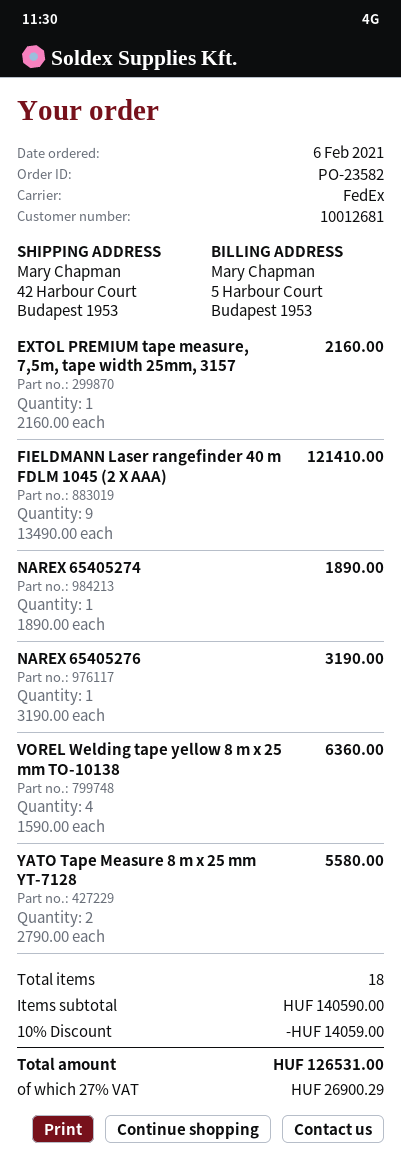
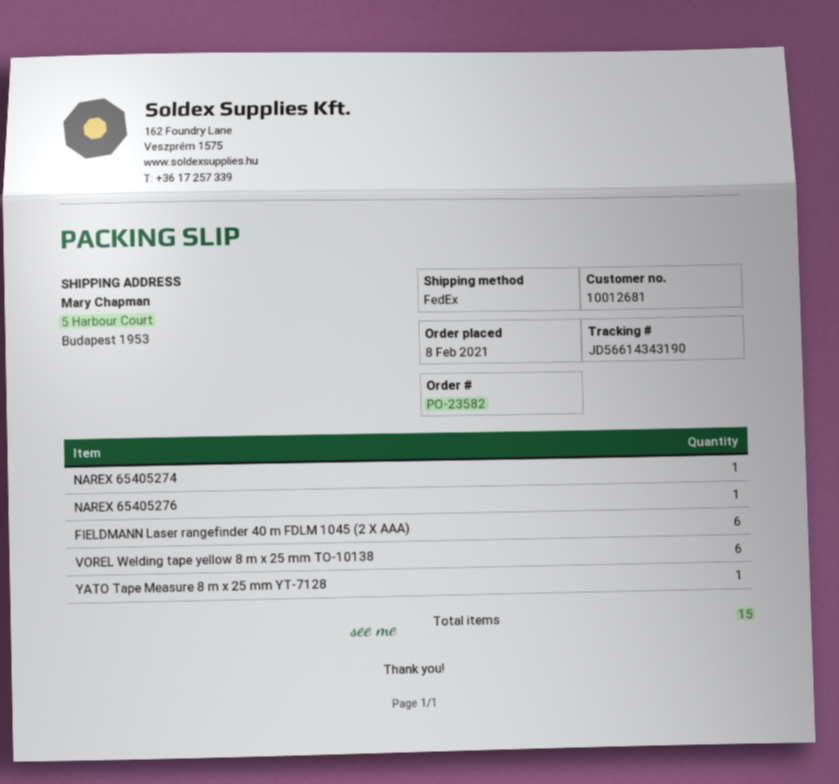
order date: 2021-02-06 -> 2021-02-08
ship to: 42 Harbour Court, Budapest 1953 -> 5 Harbour Court, Budapest 1953
EXTOL PREMIUM tape measure, 7,5m, tape width 25mm, 3157: 1 -> none
FIELDMANN Laser rangefinder 40 m FDLM 1045 (2 X AAA): 9 -> 6
VOREL Welding tape yellow 8 m x 25 mm TO-10138: 4 -> 6
YATO Tape Measure 8 m x 25 mm YT-7128: 2 -> 1
total quantity: 18 -> 15

